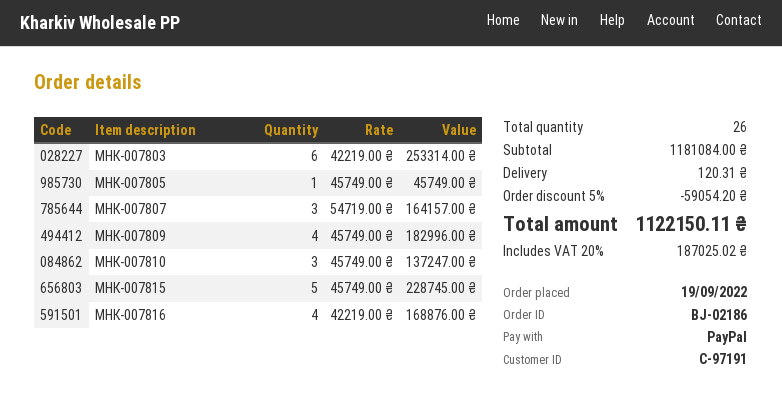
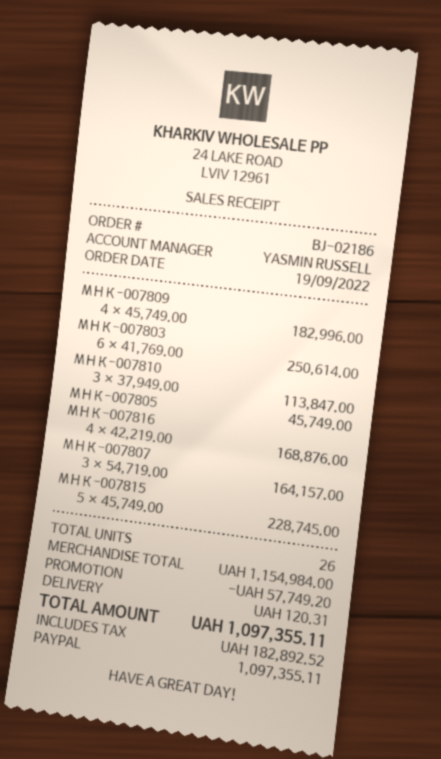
МНК-007803: 6 x 42219.00 = 253314.00 -> 6 x 41769.00 = 250614.00
МНК-007810: 3 x 45749.00 = 137247.00 -> 3 x 37949.00 = 113847.00
subtotal: 1181084.00 -> 1154984.00
discount: 59054.20 -> 57749.20
tax: 187025.02 -> 182892.52
total: 1122150.11 -> 1097355.11

